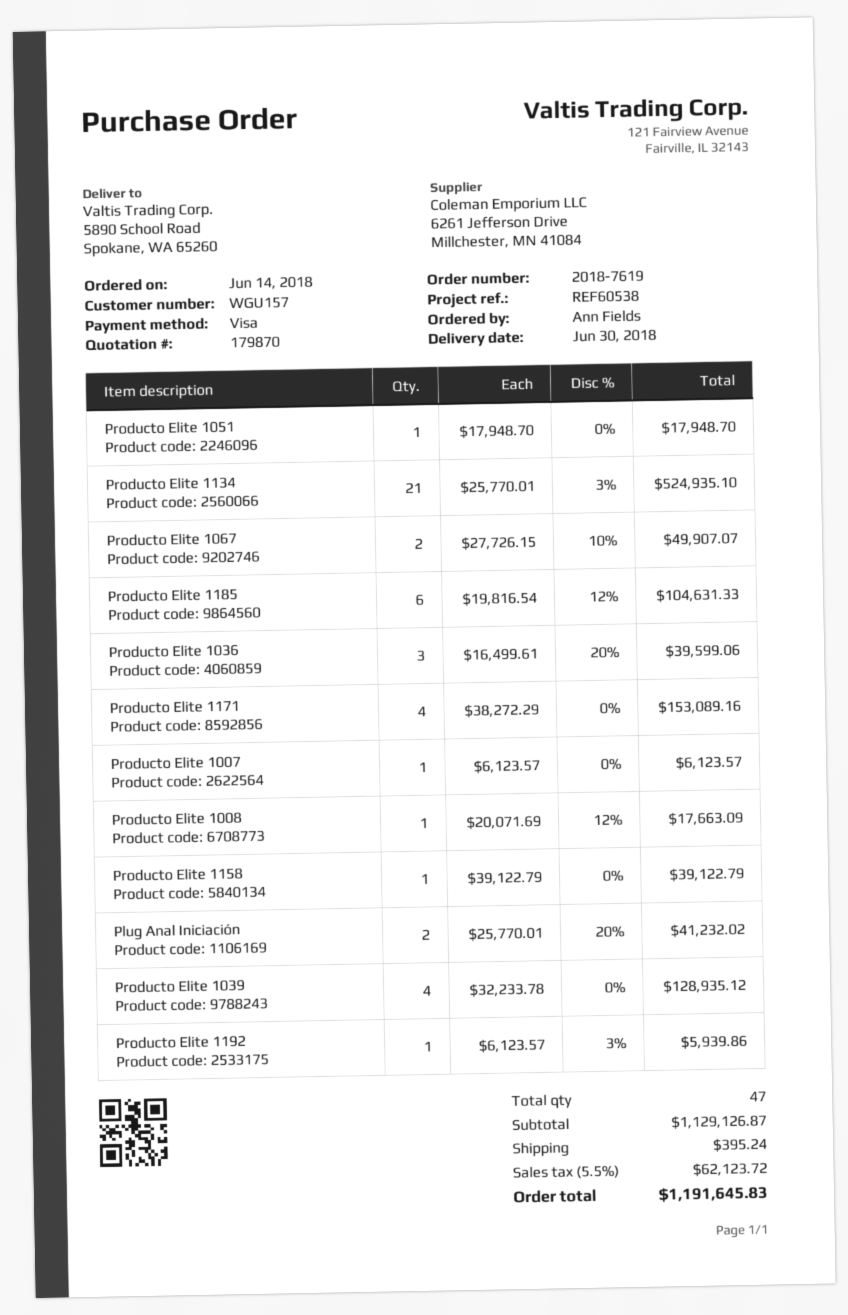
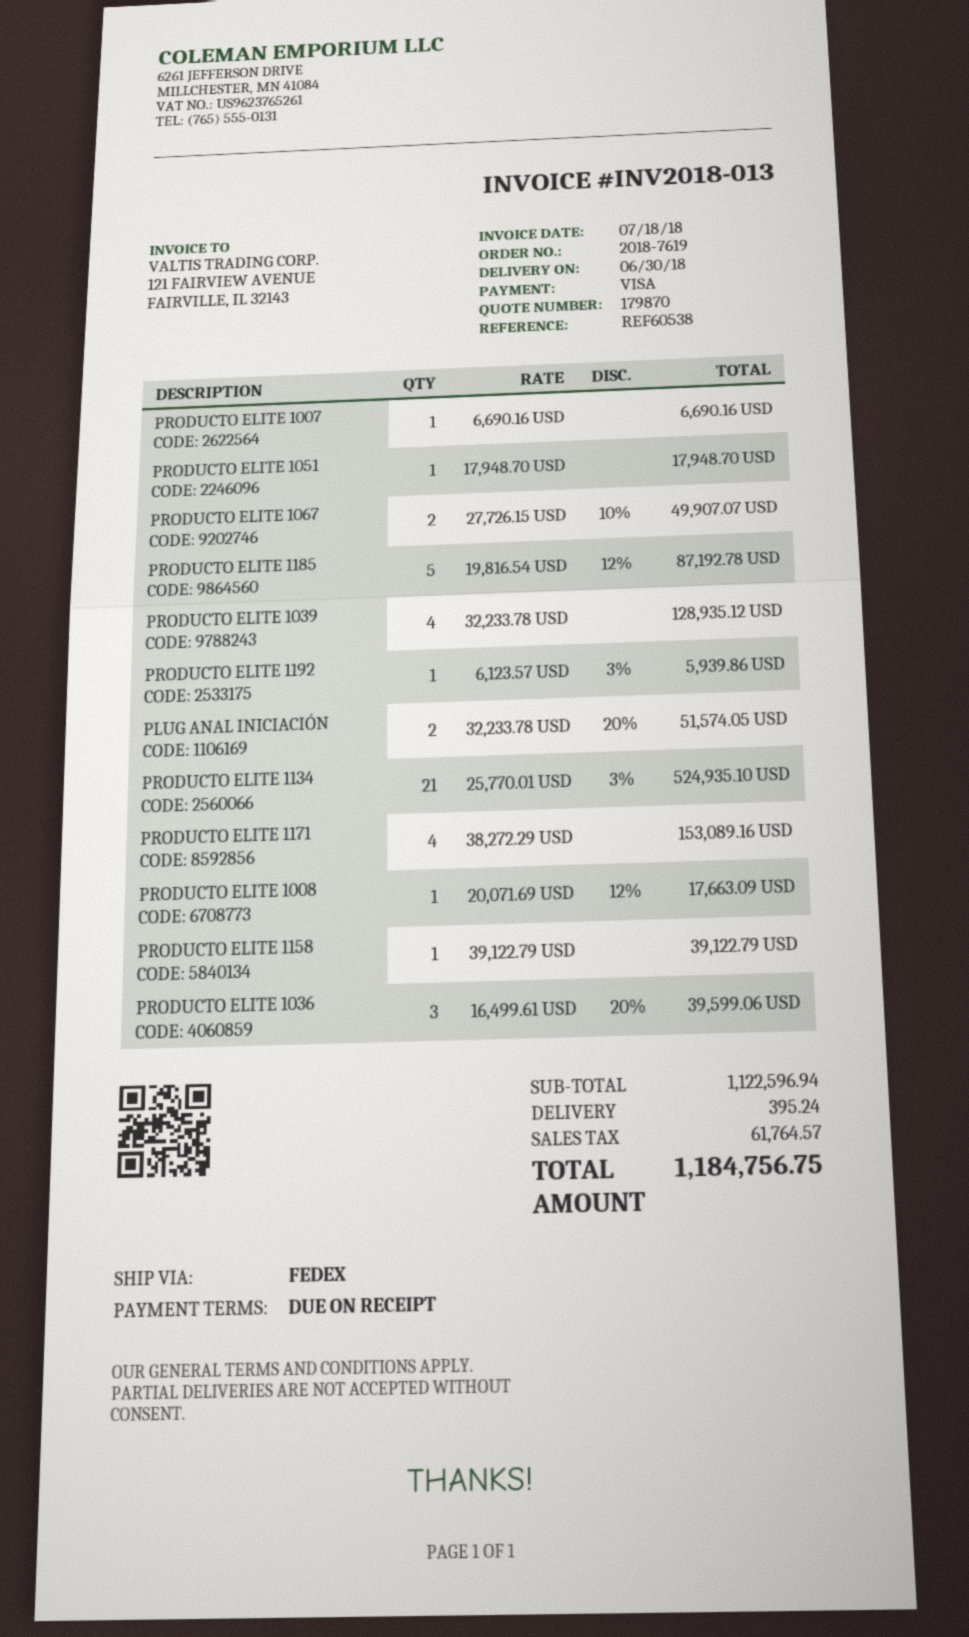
Producto Elite 1185: 6 x 19816.54 - 12% = 104631.33 -> 5 x 19816.54 - 12% = 87192.78
Producto Elite 1007: 1 x 6123.57 = 6123.57 -> 1 x 6690.16 = 6690.16
Plug Anal Iniciación: 2 x 25770.01 - 20% = 41232.02 -> 2 x 32233.78 - 20% = 51574.05
subtotal: 1129126.87 -> 1122596.94
tax: 62123.72 -> 61764.57
total: 1191645.83 -> 1184756.75

